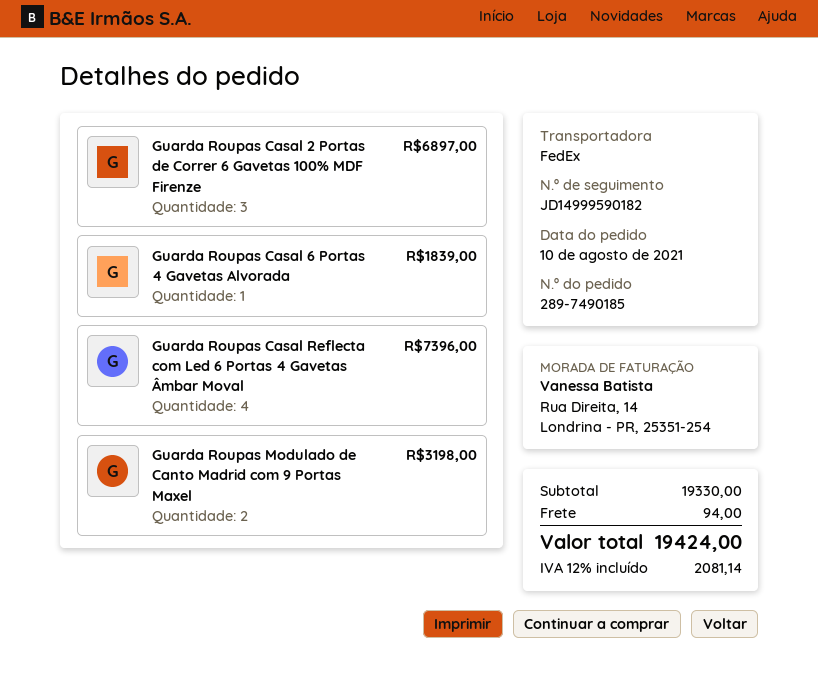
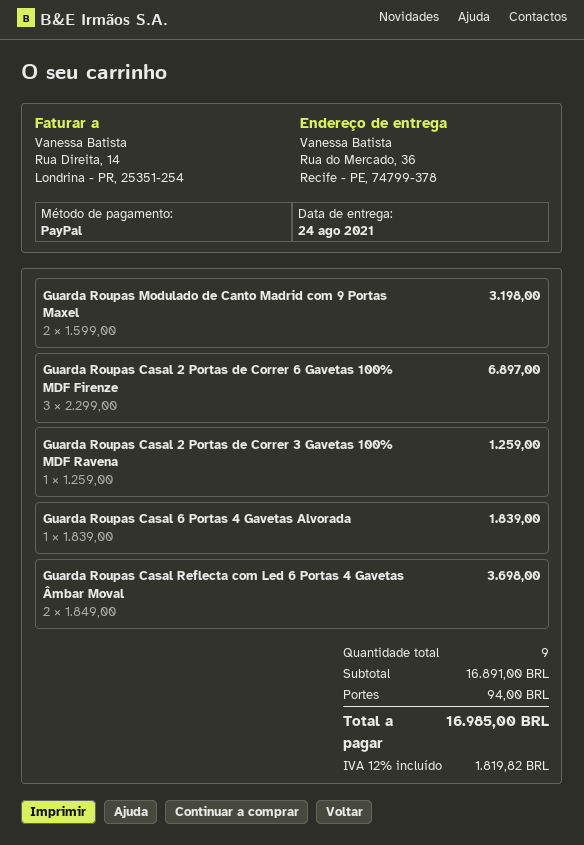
Guarda Roupas Casal Reflecta com Led 6 Portas 4 Gavetas Âmbar Moval: 4 for 7396.00 -> 2 for 3698.00
Guarda Roupas Casal 2 Portas de Correr 3 Gavetas 100% MDF Ravena: none -> 1 for 1259.00
subtotal: 19330.00 -> 16891.00
tax: 12% = 2081.14 -> 12% = 1819.82
total: 19424.00 -> 16985.00

